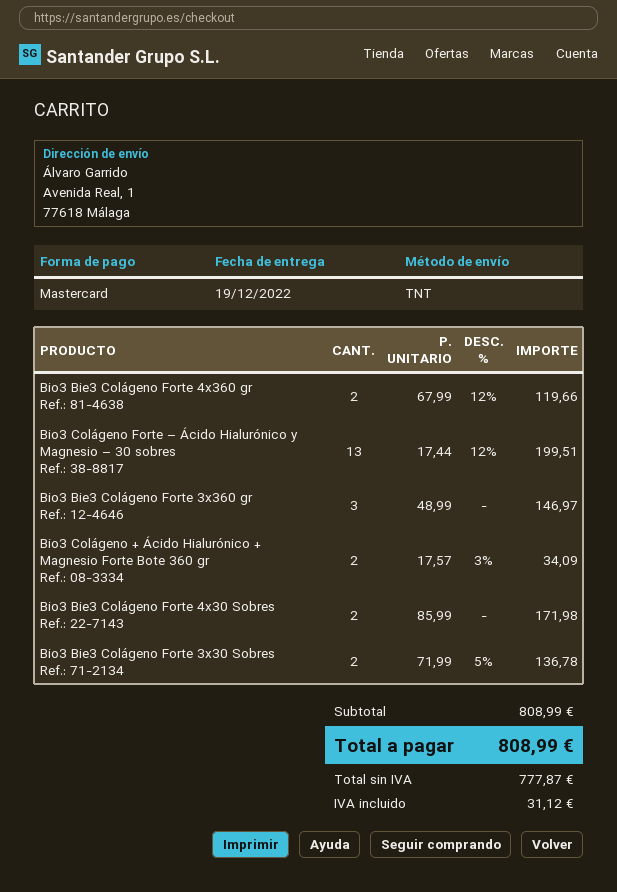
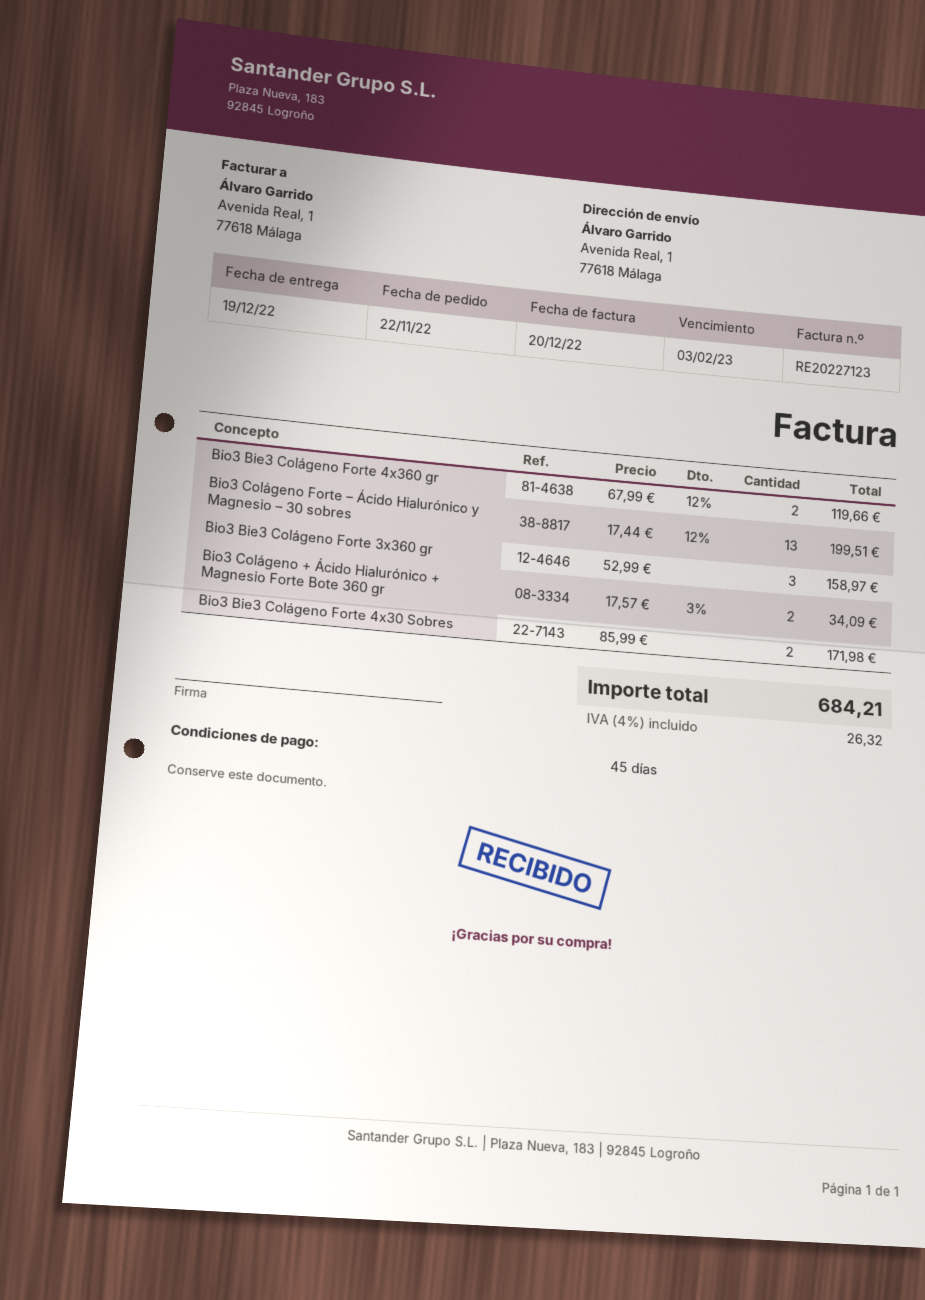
Bio3 Bie3 Colágeno Forte 3x360 gr: 3 x 48.99 = 146.97 -> 3 x 52.99 = 158.97
Bio3 Bie3 Colágeno Forte 3x30 Sobres: 2 x 71.99 - 5% = 136.78 -> none
tax: 31.12 -> 26.32
total: 808.99 -> 684.21

